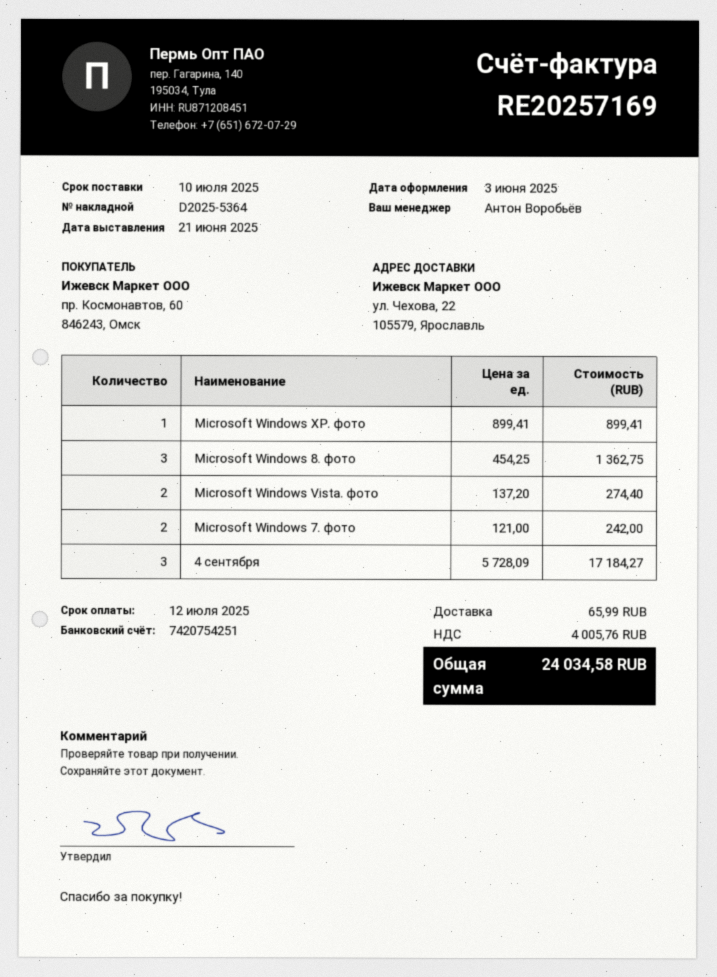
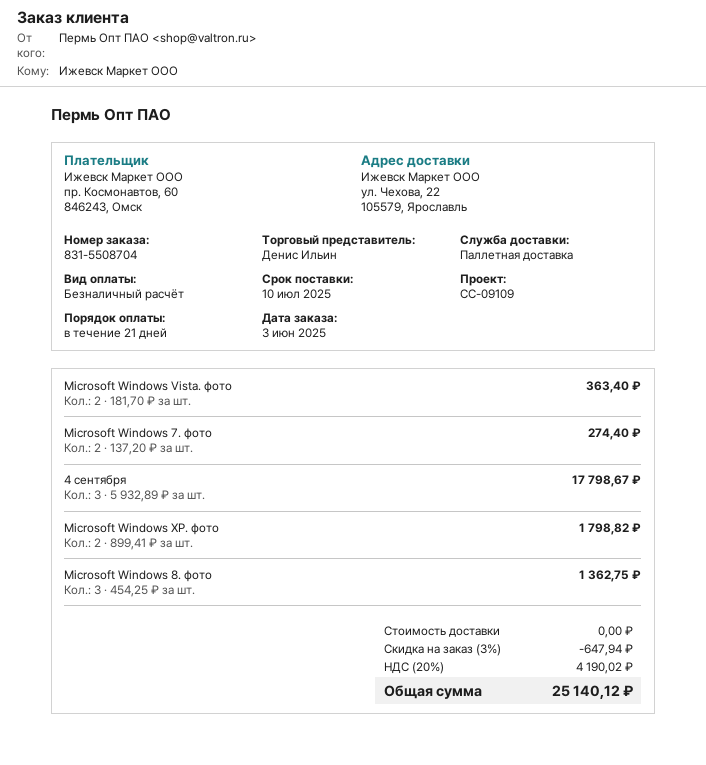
sales rep: Антон Воробьёв -> Денис Ильин
Microsoft Windows XP. фото: 1 x 899.41 = 899.41 -> 2 x 899.41 = 1798.82
Microsoft Windows Vista. фото: 2 x 137.20 = 274.40 -> 2 x 181.70 = 363.40
Microsoft Windows 7. фото: 2 x 121.00 = 242.00 -> 2 x 137.20 = 274.40
4 сентября: 3 x 5728.09 = 17184.27 -> 3 x 5932.89 = 17798.67
discount: none -> 3% = 647.94
shipping: 65.99 -> 0.00
tax: 4005.76 -> 4190.02
total: 24034.58 -> 25140.12

